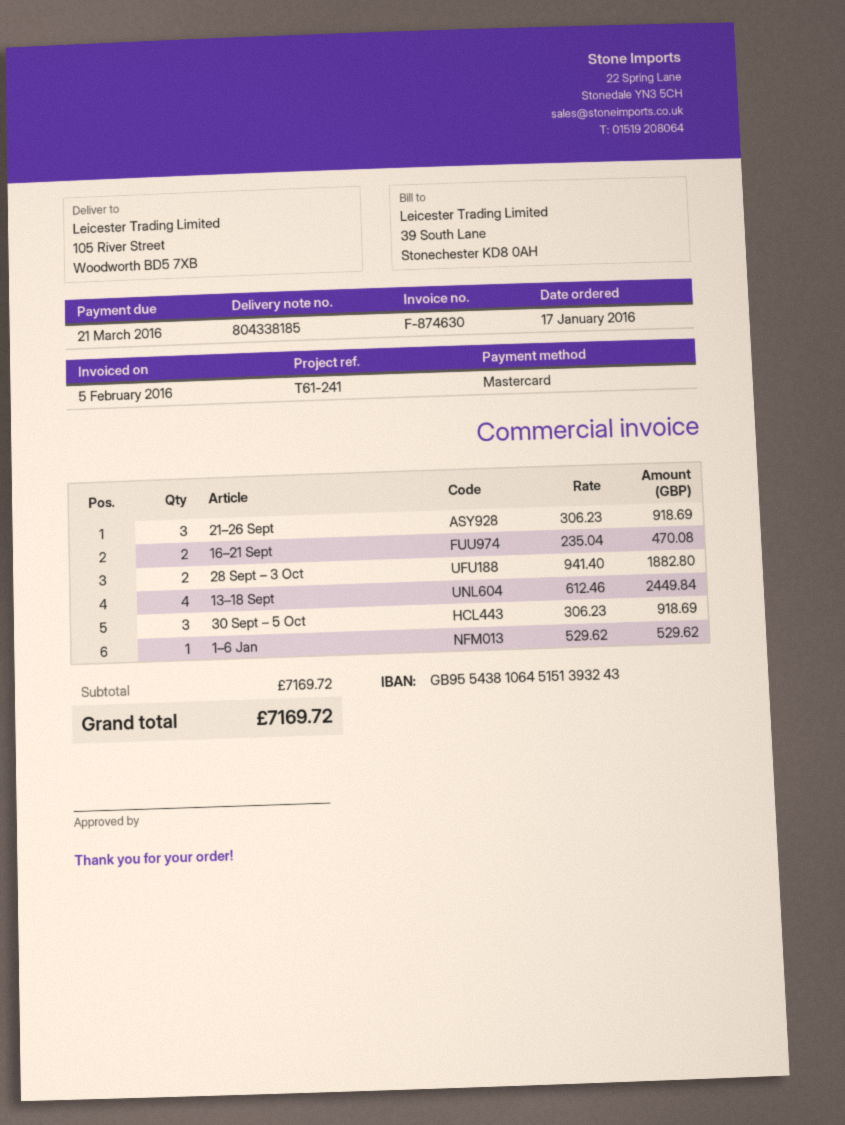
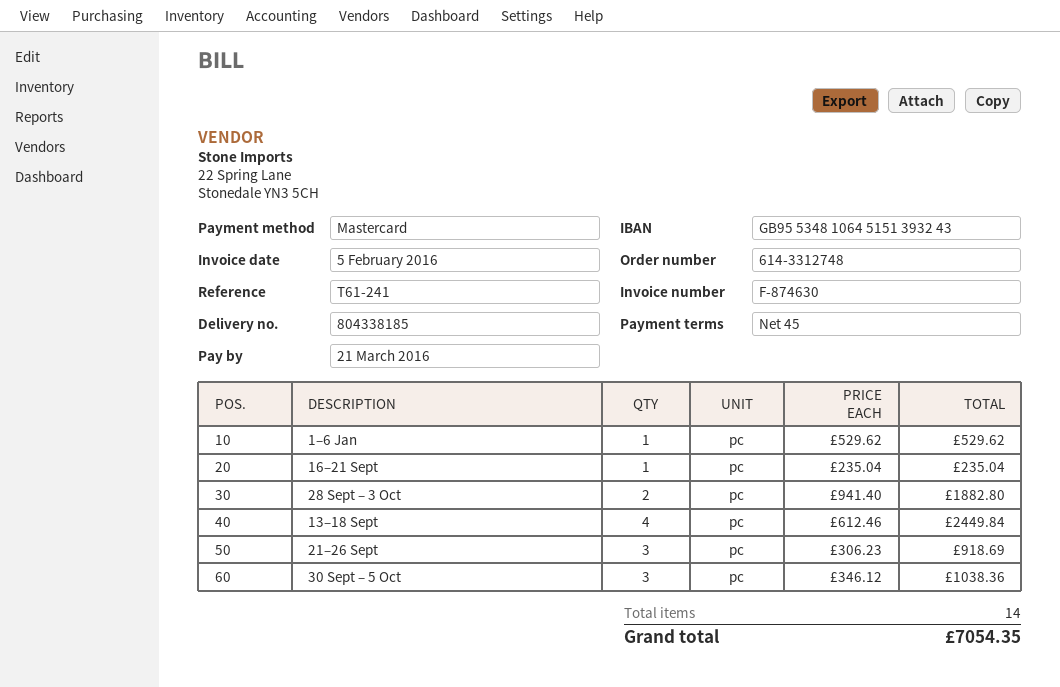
bank account: GB95543810645151393243 -> GB95534810645151393243
16–21 Sept: 2 x 235.04 = 470.08 -> 1 x 235.04 = 235.04
30 Sept – 5 Oct: 3 x 306.23 = 918.69 -> 3 x 346.12 = 1038.36
total: 7169.72 -> 7054.35

